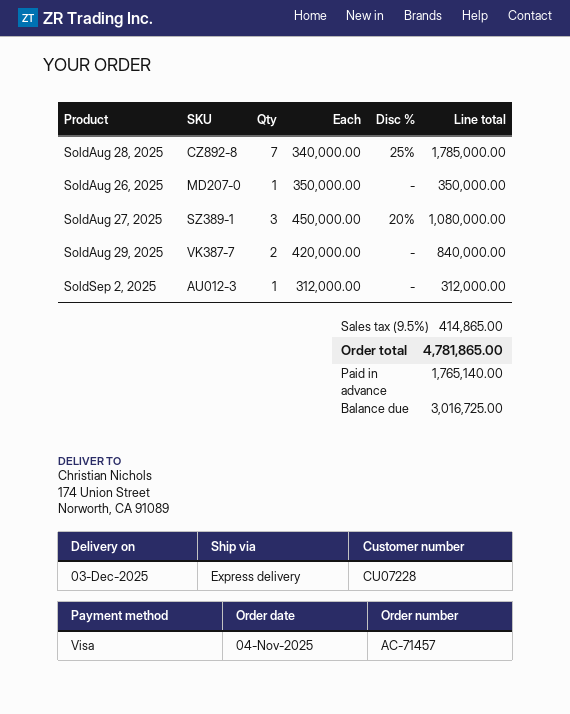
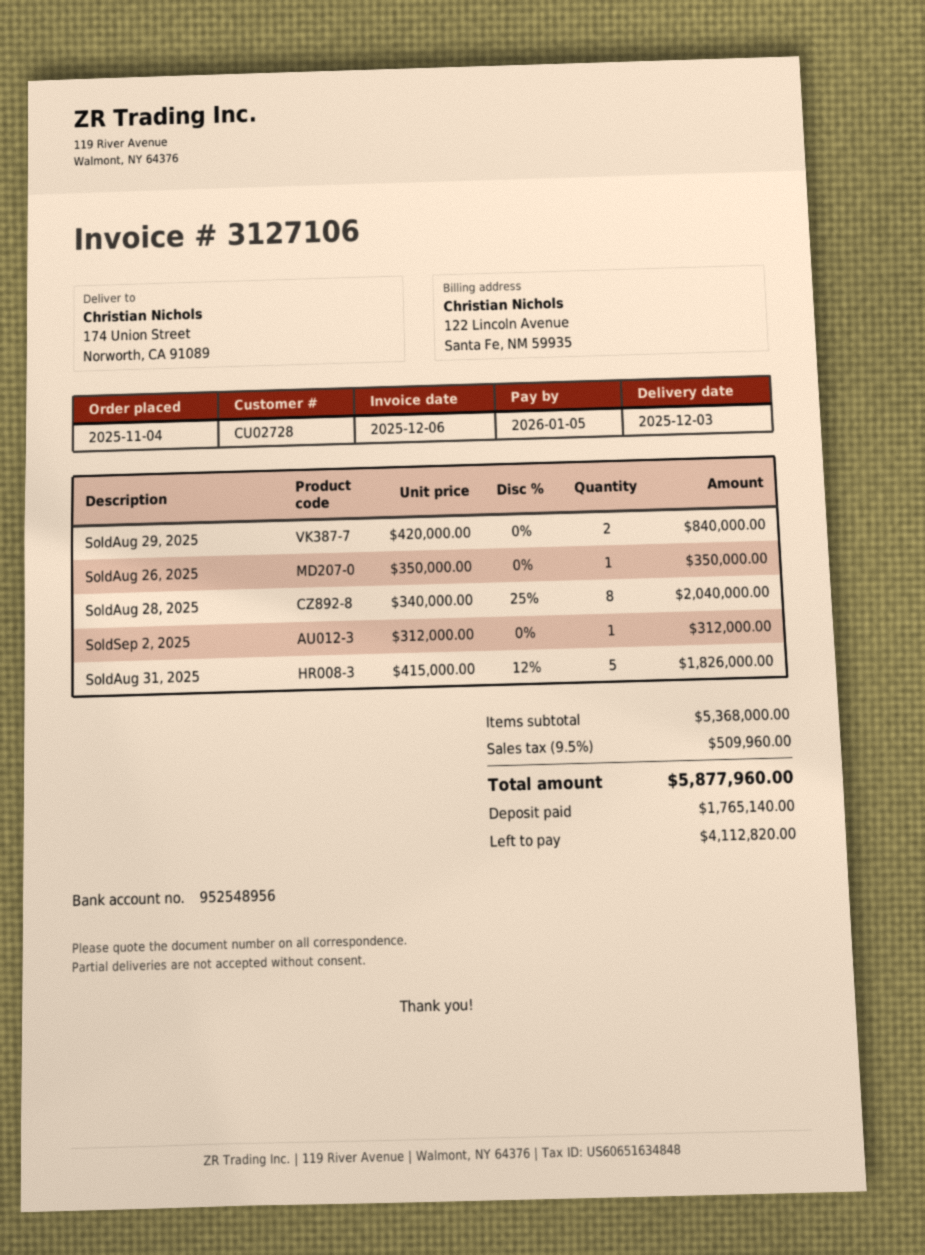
customer number: CU07228 -> CU02728
SoldAug 28, 2025: 7 x 340000.00 - 25% = 1785000.00 -> 8 x 340000.00 - 25% = 2040000.00
SoldAug 27, 2025: 3 x 450000.00 - 20% = 1080000.00 -> none
SoldAug 31, 2025: none -> 5 x 415000.00 - 12% = 1826000.00
tax: 9.5% = 414865.00 -> 9.5% = 509960.00
total: 4781865.00 -> 5877960.00
balance: 3016725.00 -> 4112820.00

